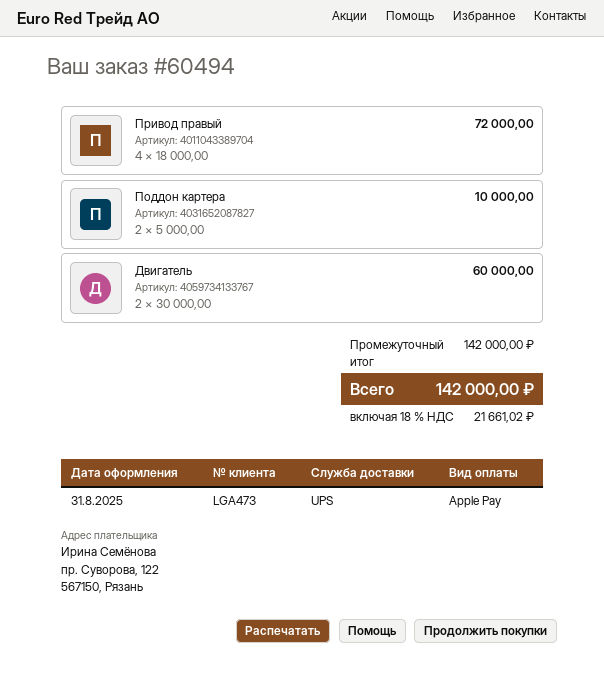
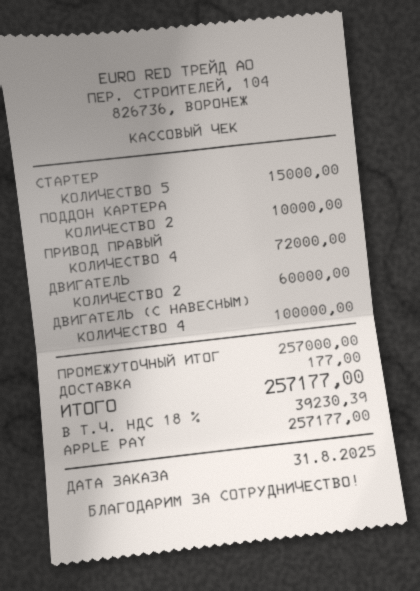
СТАРТЕР: none -> 5 for 15000.00
ДВИГАТЕЛЬ (С НАВЕСНЫМ): none -> 4 for 100000.00
subtotal: 142000.00 -> 257000.00
shipping: none -> 177.00
tax: 18% = 21661.02 -> 18% = 39230.39
total: 142000.00 -> 257177.00

